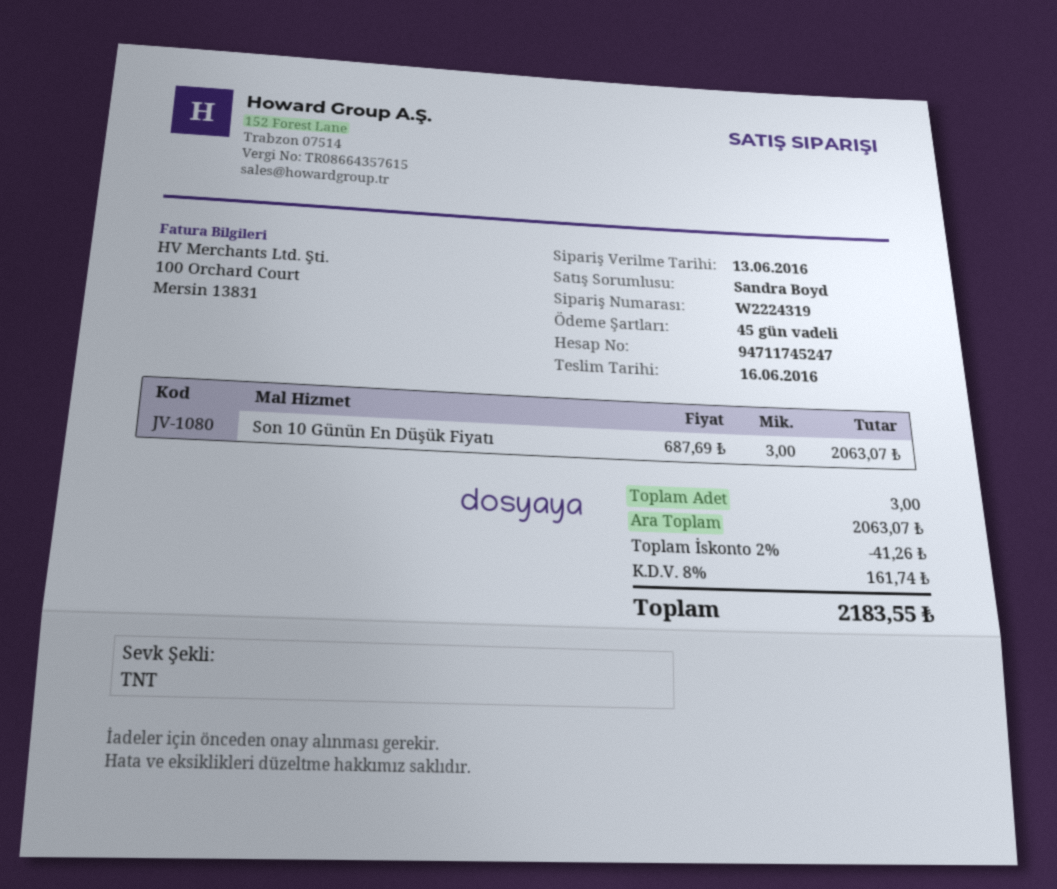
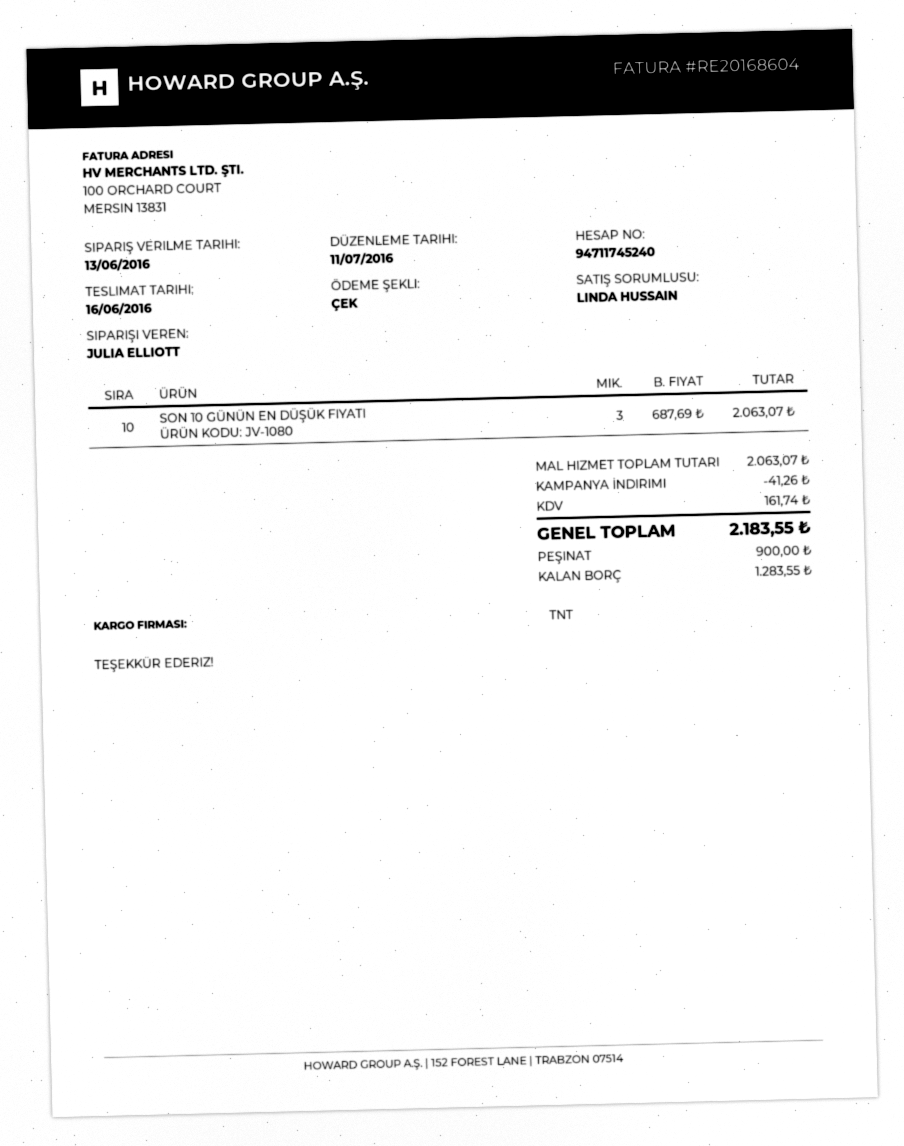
sales rep: Sandra Boyd -> LINDA HUSSAIN
bank account: 94711745247 -> 94711745240

